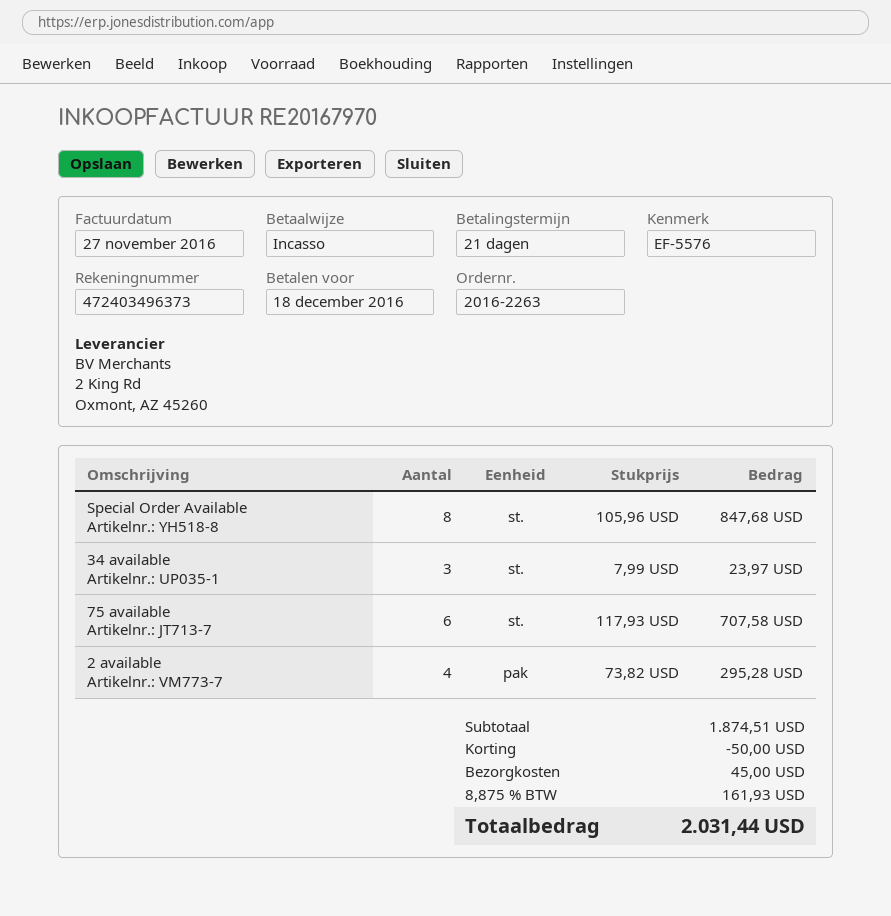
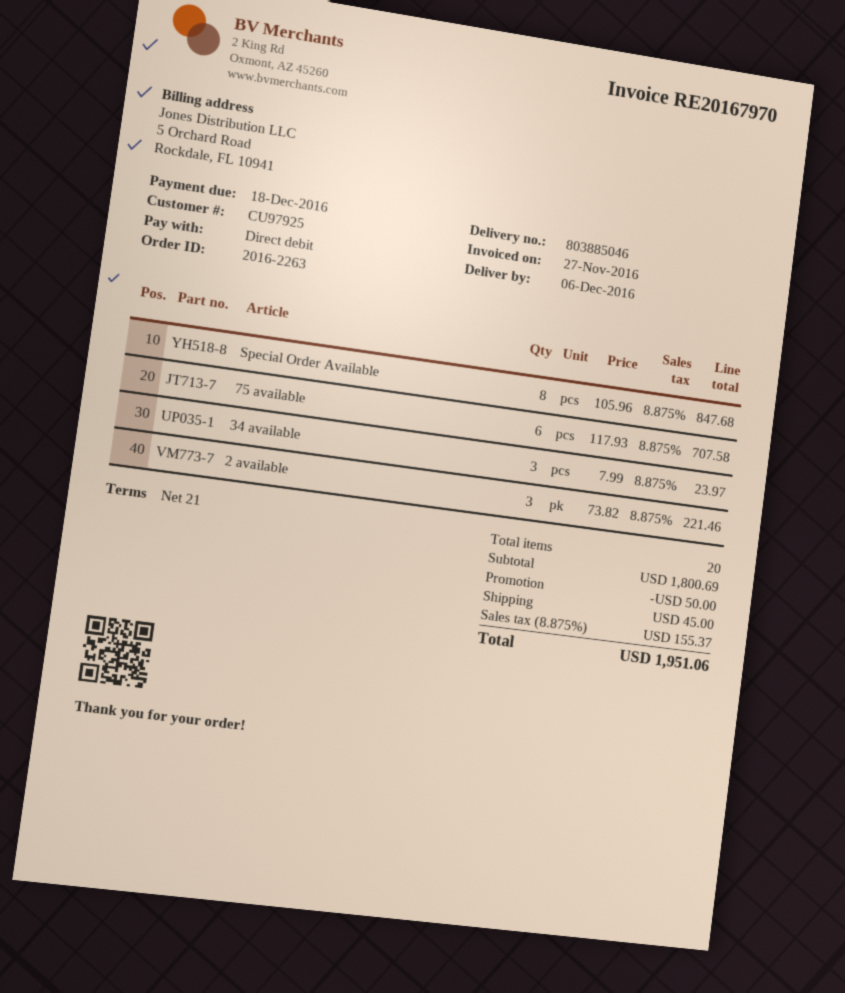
2 available: 4 x 73.82 = 295.28 -> 3 x 73.82 = 221.46
subtotal: 1874.51 -> 1800.69
tax: 8.875% = 161.93 -> 8.875% = 155.37
total: 2031.44 -> 1951.06

